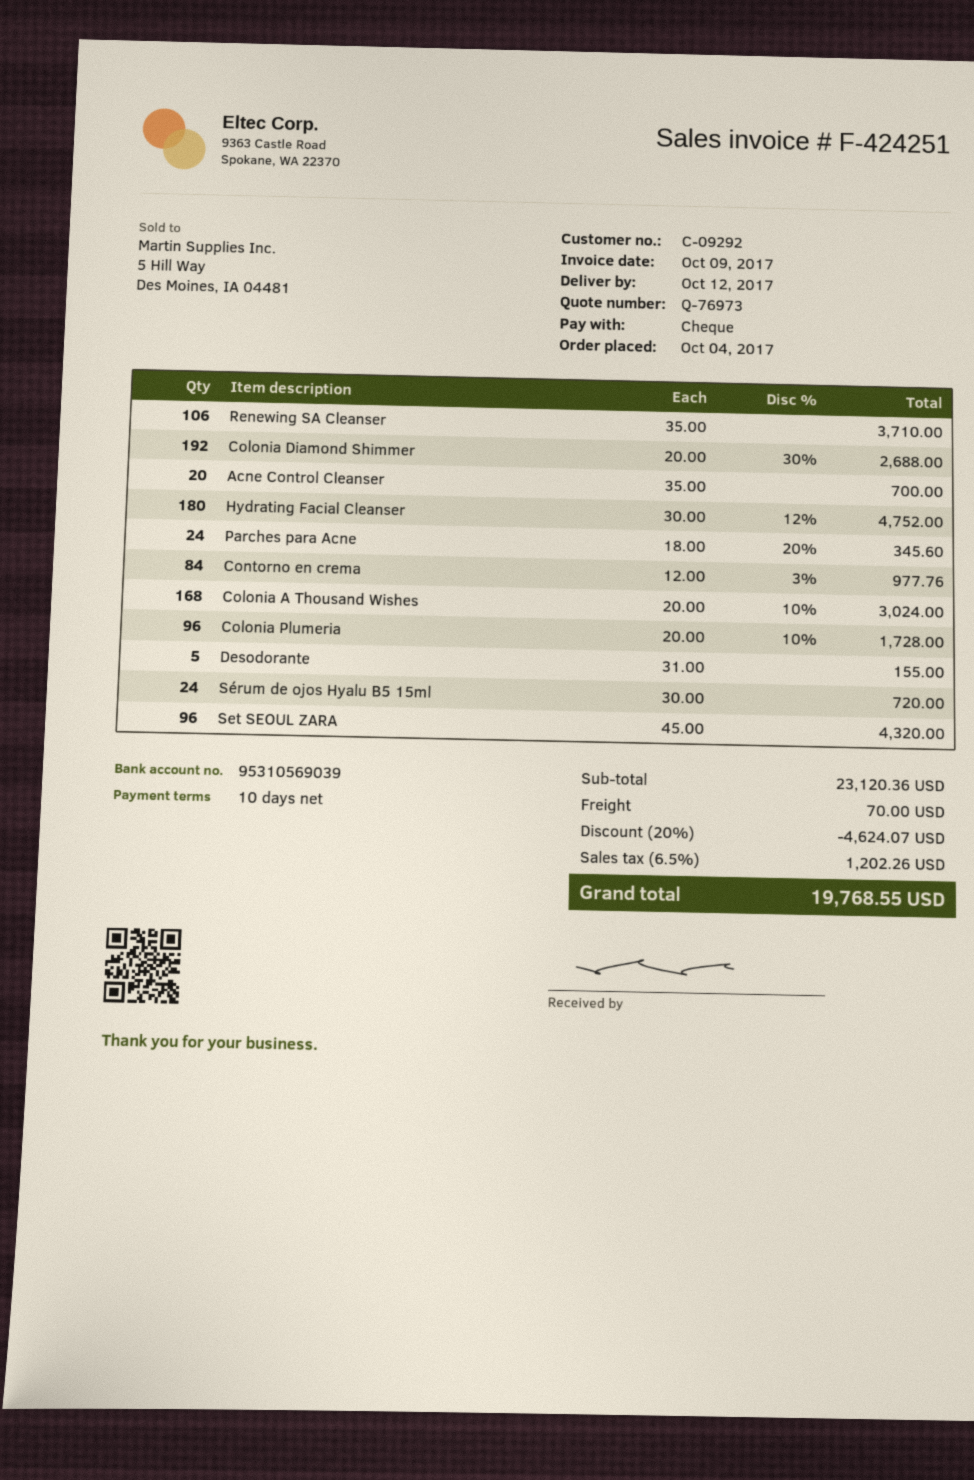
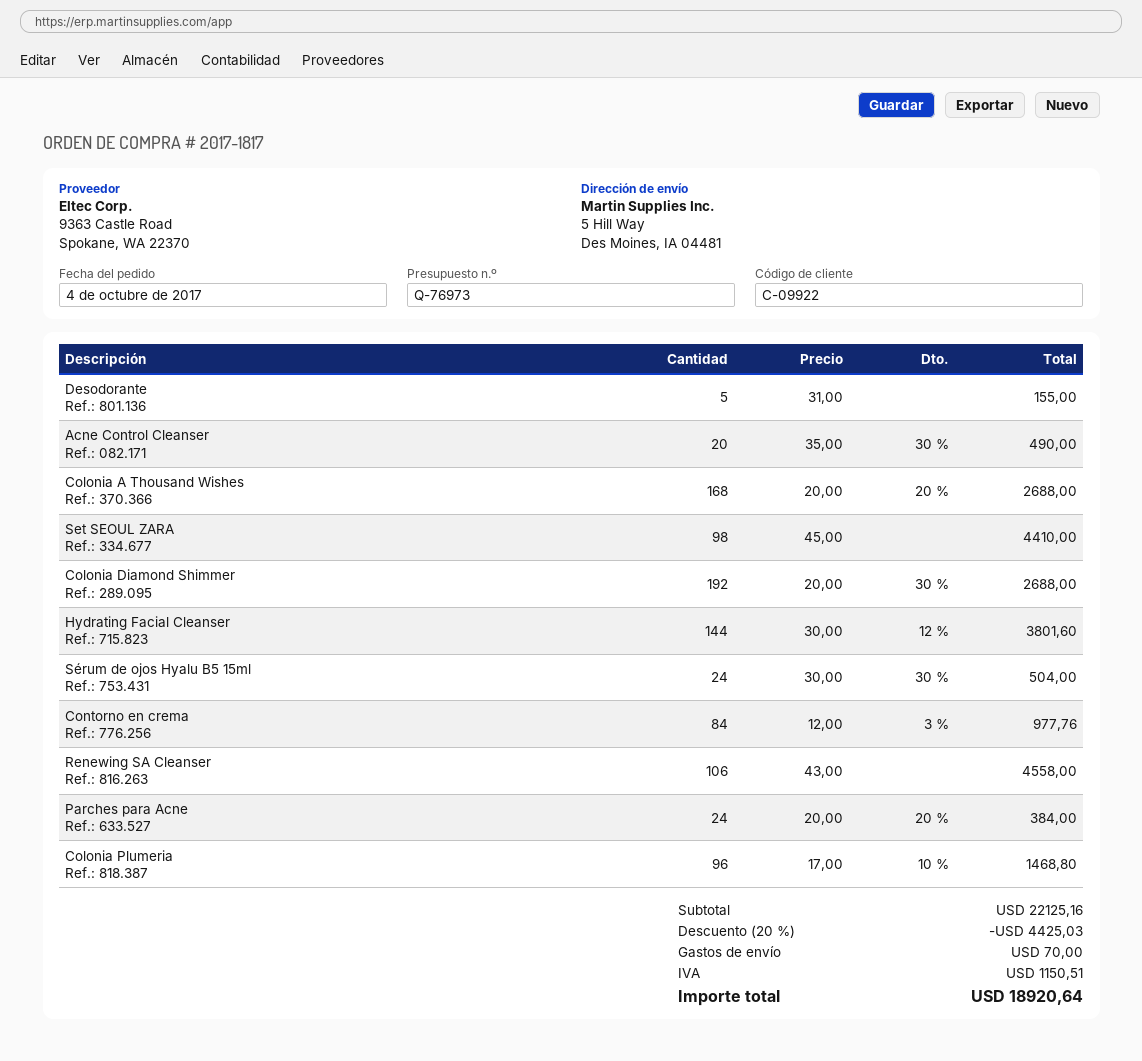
customer number: C-09292 -> C-09922
Renewing SA Cleanser: 106 x 35.00 = 3710.00 -> 106 x 43.00 = 4558.00
Acne Control Cleanser: 20 x 35.00 = 700.00 -> 20 x 35.00 - 30% = 490.00
Hydrating Facial Cleanser: 180 x 30.00 - 12% = 4752.00 -> 144 x 30.00 - 12% = 3801.60
Parches para Acne: 24 x 18.00 - 20% = 345.60 -> 24 x 20.00 - 20% = 384.00
Colonia A Thousand Wishes: 168 x 20.00 - 10% = 3024.00 -> 168 x 20.00 - 20% = 2688.00
Colonia Plumeria: 96 x 20.00 - 10% = 1728.00 -> 96 x 17.00 - 10% = 1468.80
Sérum de ojos Hyalu B5 15ml: 24 x 30.00 = 720.00 -> 24 x 30.00 - 30% = 504.00
Set SEOUL ZARA: 96 x 45.00 = 4320.00 -> 98 x 45.00 = 4410.00
subtotal: 23120.36 -> 22125.16
discount: 20% = 4624.07 -> 20% = 4425.03
tax: 1202.26 -> 1150.51
total: 19768.55 -> 18920.64

